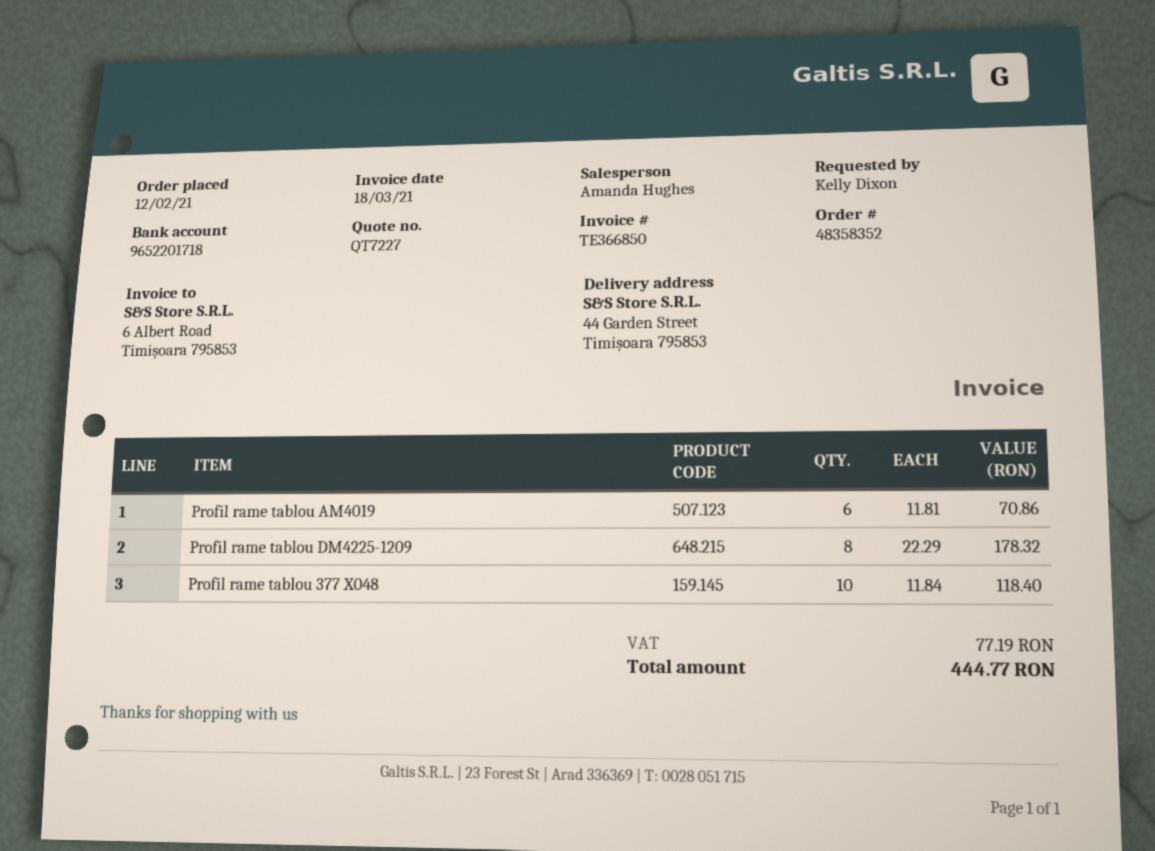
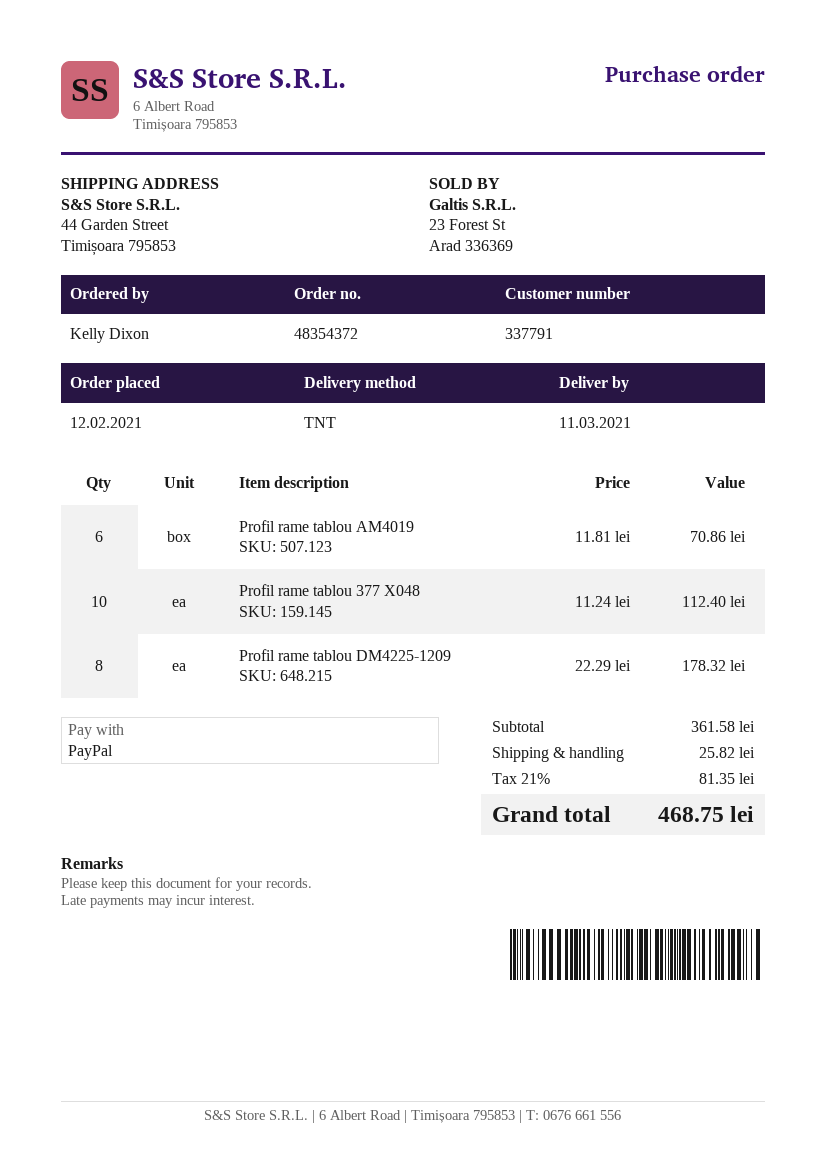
order number: 48358352 -> 48354372
Profil rame tablou 377 X048: 10 x 11.84 = 118.40 -> 10 x 11.24 = 112.40
shipping: none -> 25.82
tax: 77.19 -> 81.35
total: 444.77 -> 468.75

